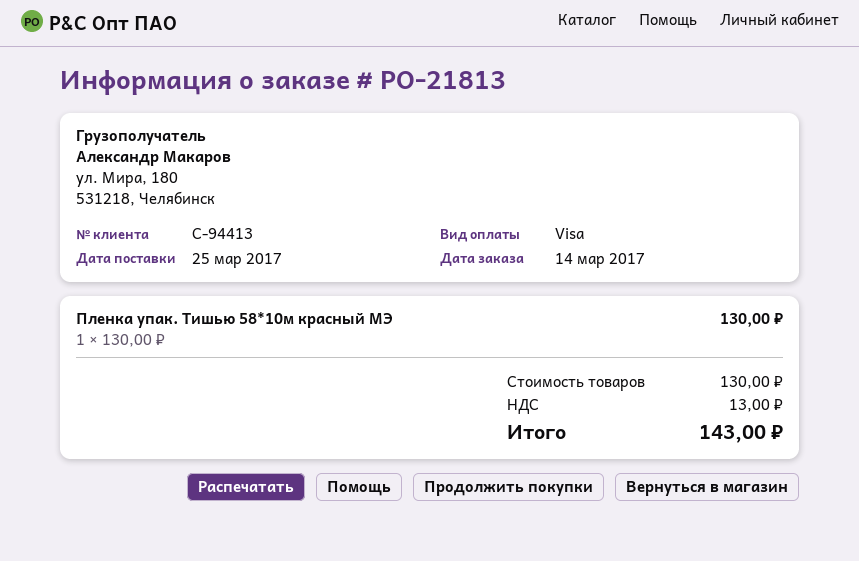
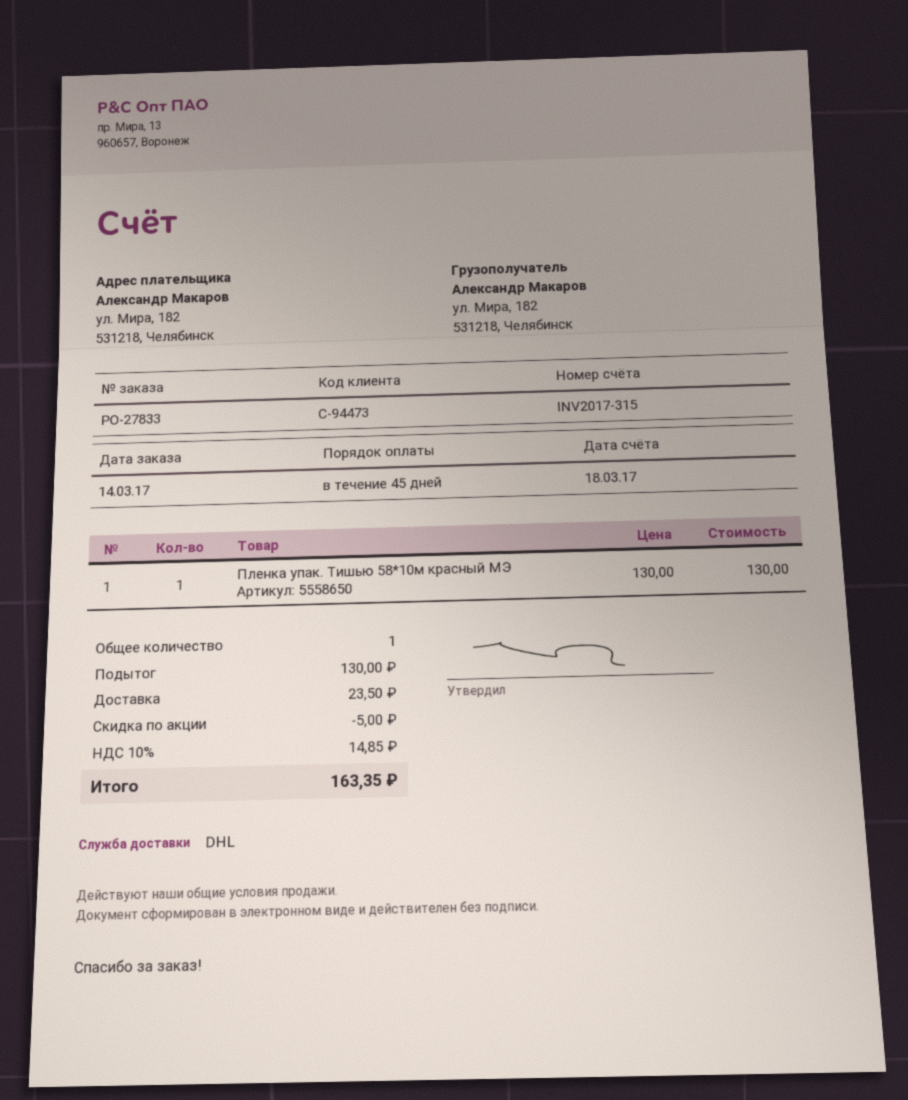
order number: PO-21813 -> PO-27833
customer number: C-94413 -> C-94473
ship to: ул. Мира, 180, 531218, Челябинск -> ул. Мира, 182, 531218, Челябинск
discount: none -> 5.00
shipping: none -> 23.50
tax: 13.00 -> 14.85
total: 143.00 -> 163.35

